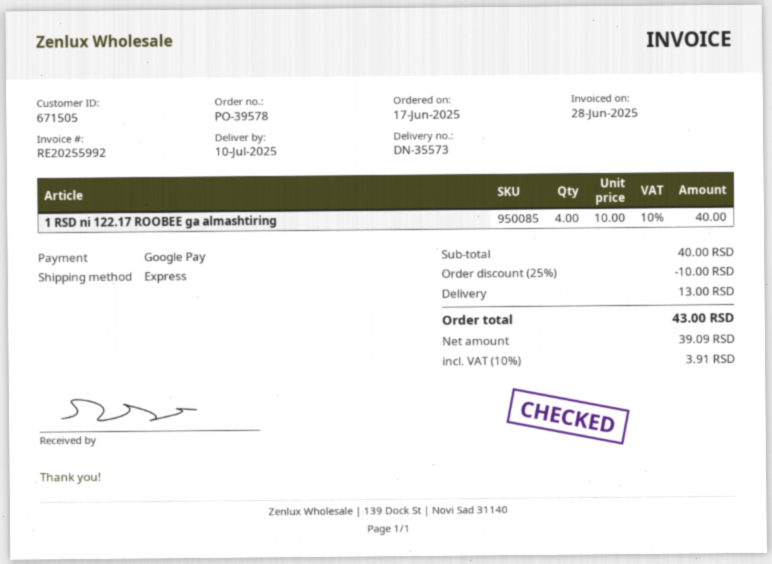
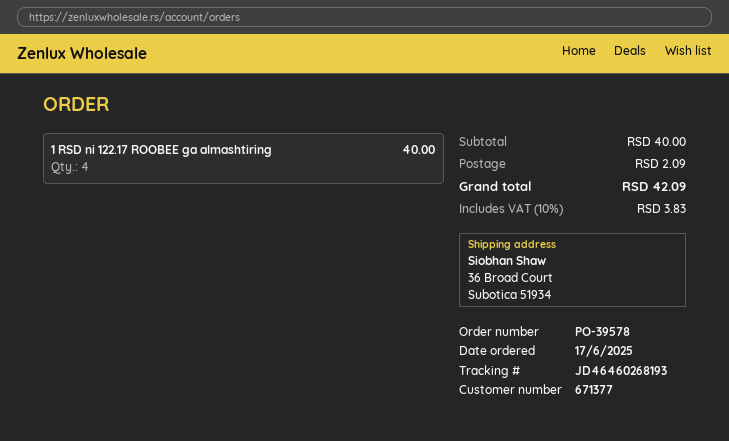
customer number: 671505 -> 671377
discount: 25% = 10.00 -> none
shipping: 13.00 -> 2.09
tax: 10% = 3.91 -> 10% = 3.83
total: 43.00 -> 42.09

